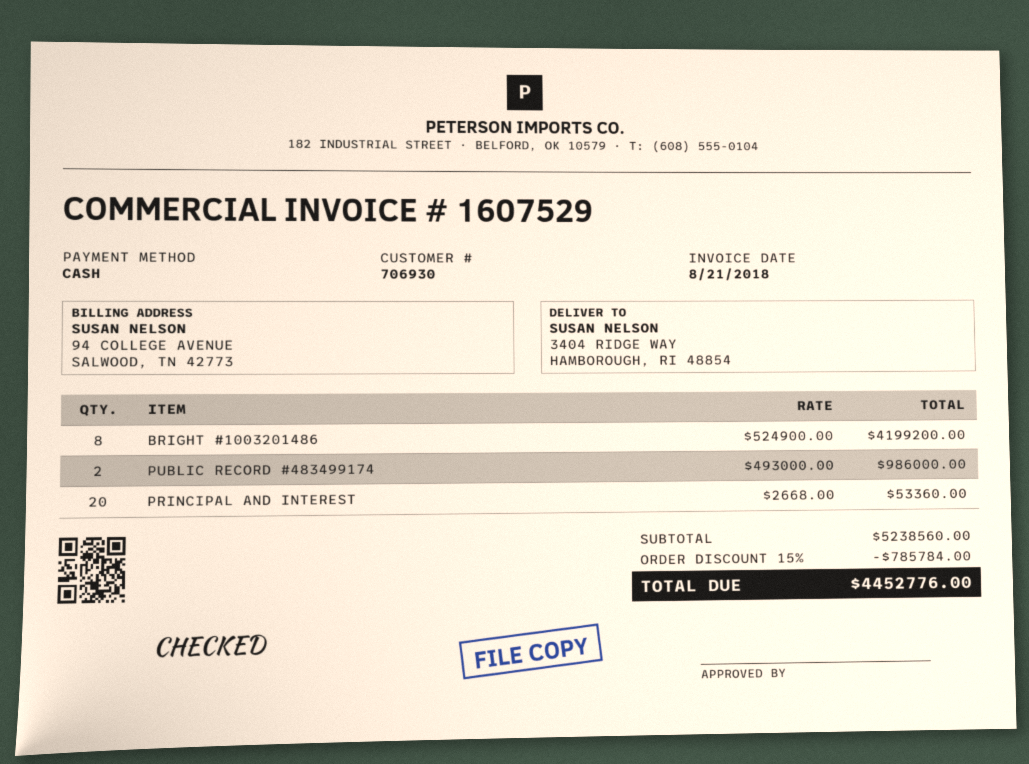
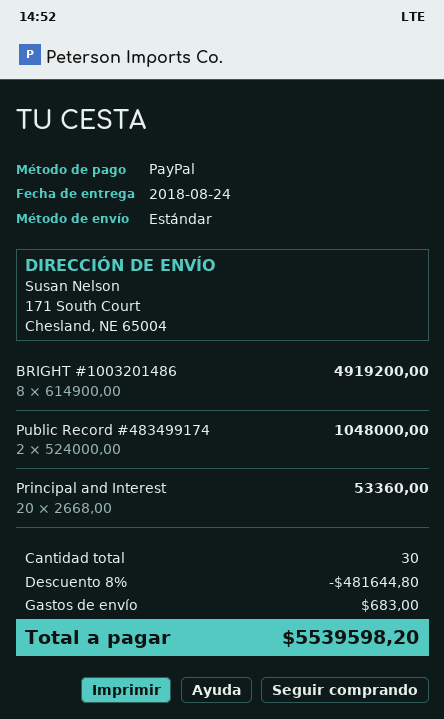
payment method: cash -> PayPal
ship to: 3404 RIDGE WAY, HAMBOROUGH, RI 48854 -> 171 South Court, Chesland, NE 65004
BRIGHT #1003201486: 8 x 524900.00 = 4199200.00 -> 8 x 614900.00 = 4919200.00
PUBLIC RECORD #483499174: 2 x 493000.00 = 986000.00 -> 2 x 524000.00 = 1048000.00
discount: 15% = 785784.00 -> 8% = 481644.80
shipping: none -> 683.00
total: 4452776.00 -> 5539598.20

